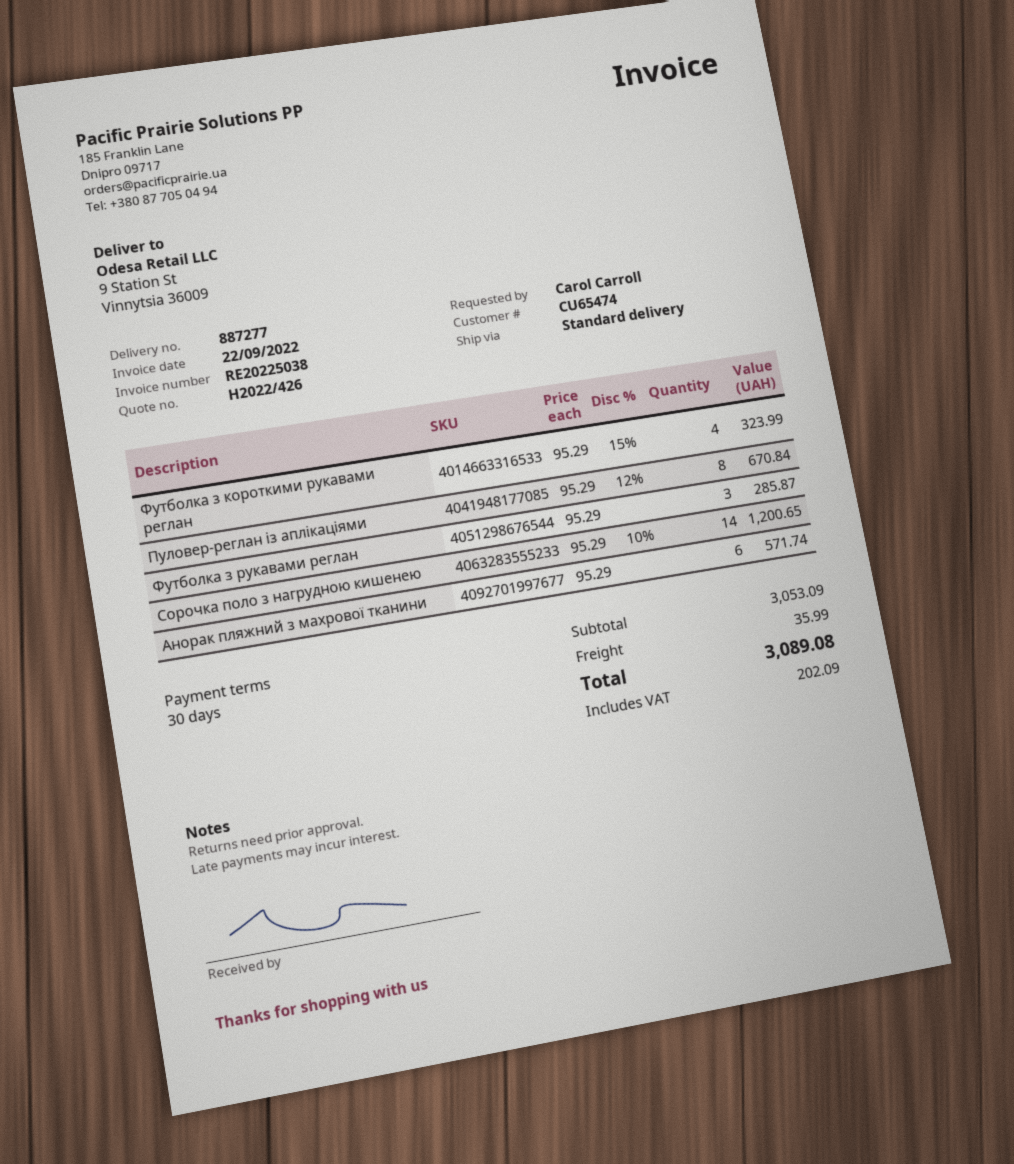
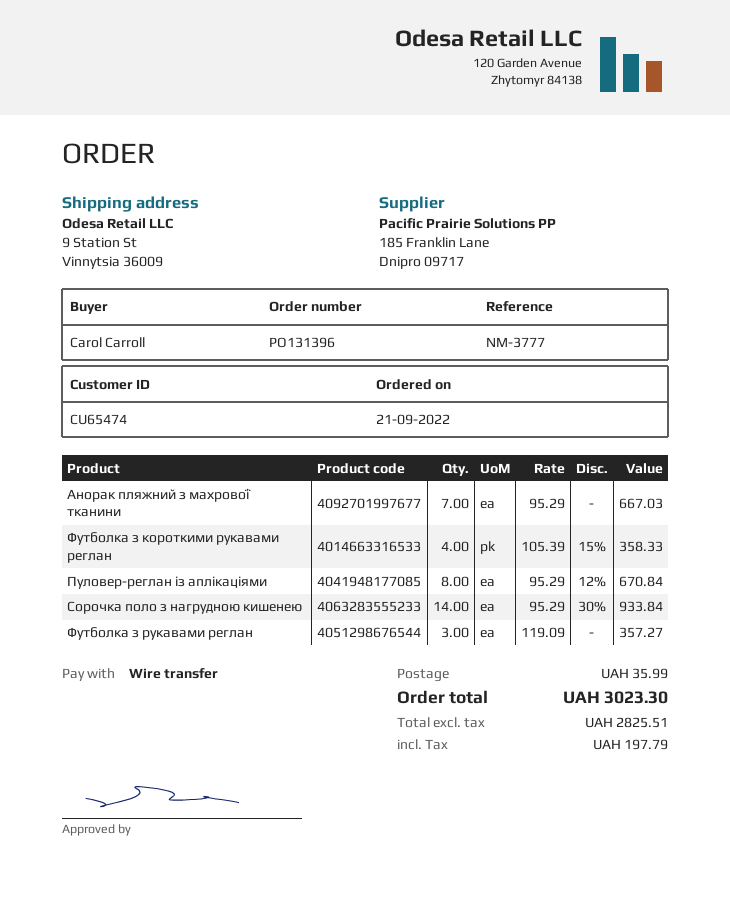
Футболка з короткими рукавами реглан: 4 x 95.29 - 15% = 323.99 -> 4 x 105.39 - 15% = 358.33
Футболка з рукавами реглан: 3 x 95.29 = 285.87 -> 3 x 119.09 = 357.27
Сорочка поло з нагрудною кишенею: 14 x 95.29 - 10% = 1200.65 -> 14 x 95.29 - 30% = 933.84
Анорак пляжний з махрової тканини: 6 x 95.29 = 571.74 -> 7 x 95.29 = 667.03
tax: 202.09 -> 197.79
total: 3089.08 -> 3023.30

